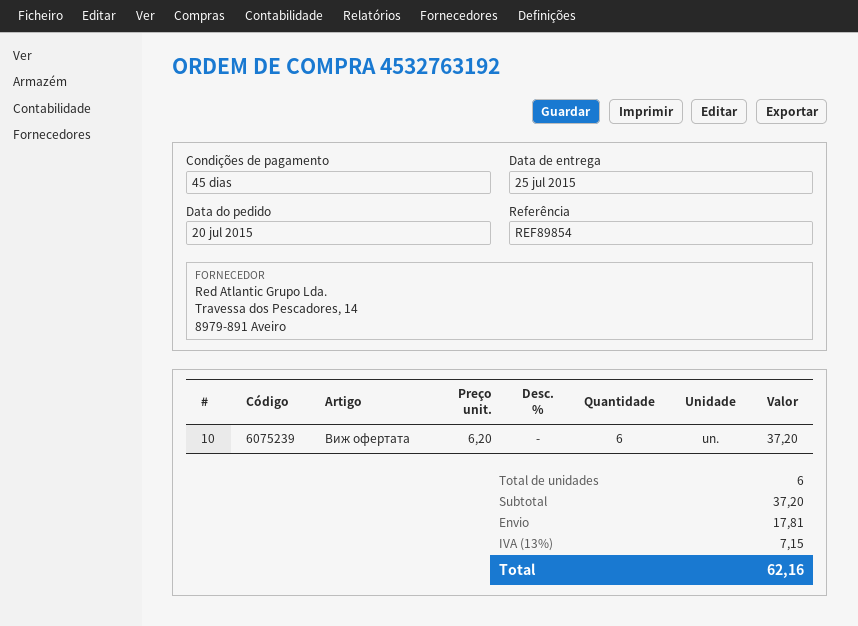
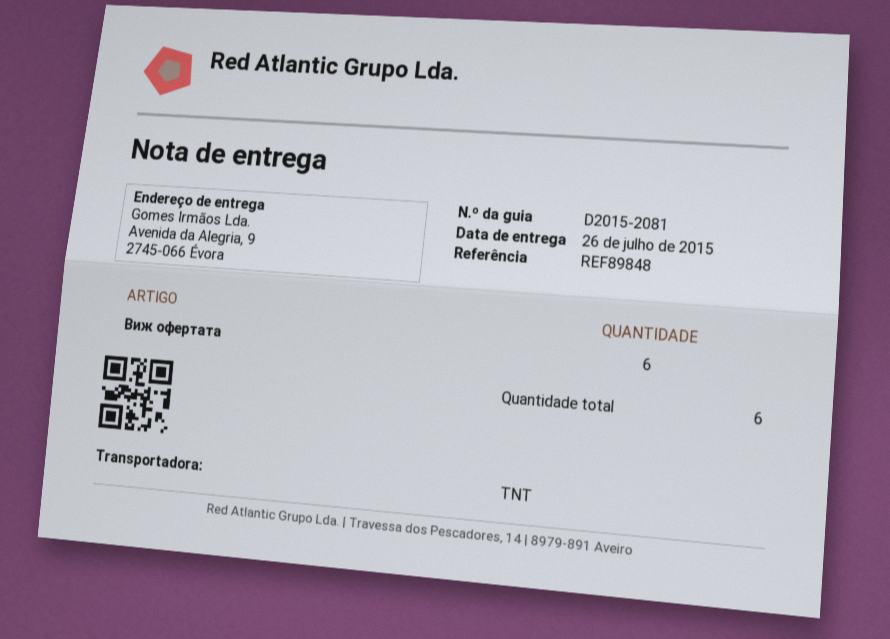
delivery date: 2015-07-25 -> 2015-07-26
reference: REF89854 -> REF89848

